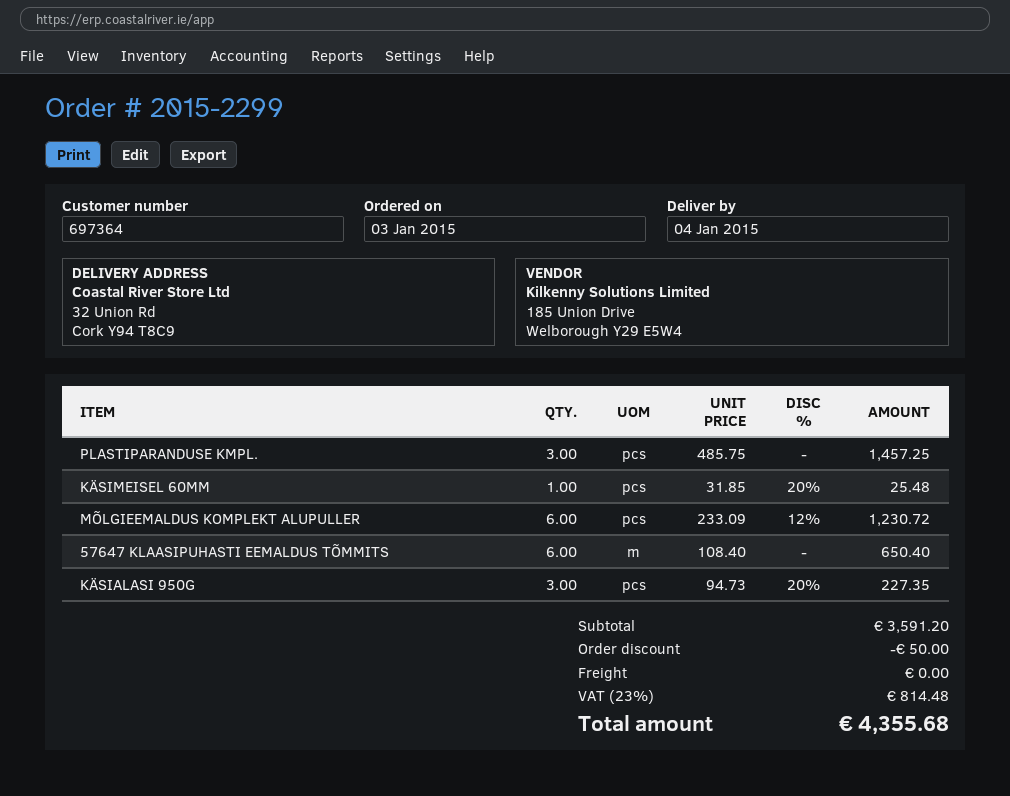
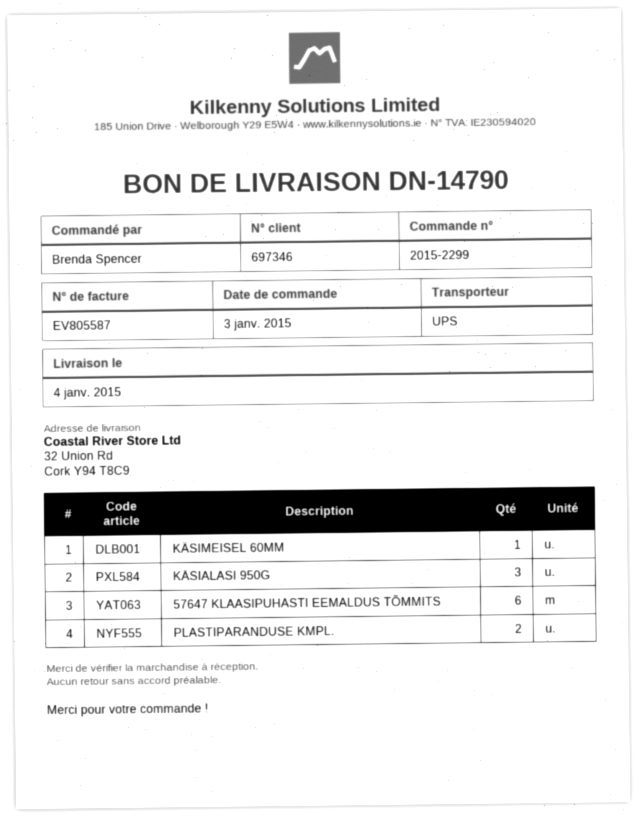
customer number: 697364 -> 697346
PLASTIPARANDUSE KMPL.: 3 -> 2
MÕLGIEEMALDUS KOMPLEKT ALUPULLER: 6 -> none

